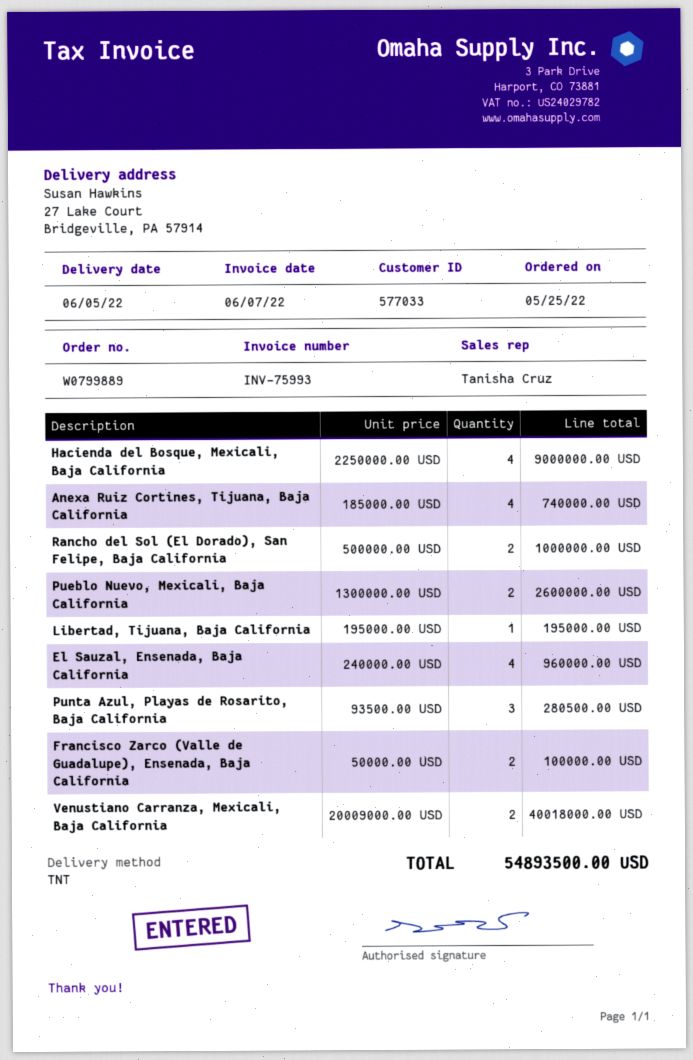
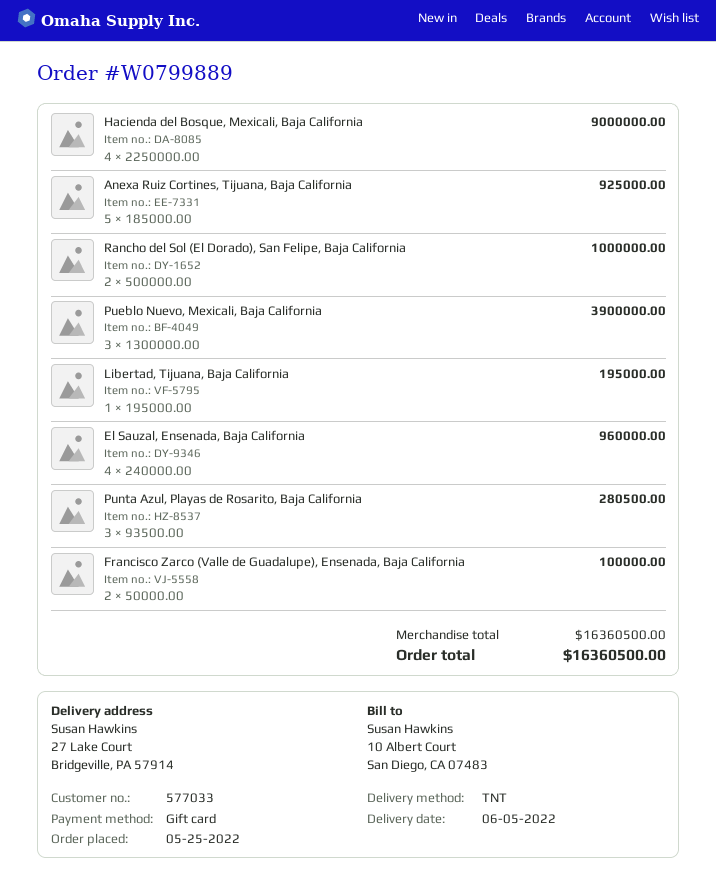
Anexa Ruiz Cortines, Tijuana, Baja California: 4 x 185000.00 = 740000.00 -> 5 x 185000.00 = 925000.00
Pueblo Nuevo, Mexicali, Baja California: 2 x 1300000.00 = 2600000.00 -> 3 x 1300000.00 = 3900000.00
Venustiano Carranza, Mexicali, Baja California: 2 x 20009000.00 = 40018000.00 -> none
total: 54893500.00 -> 16360500.00

